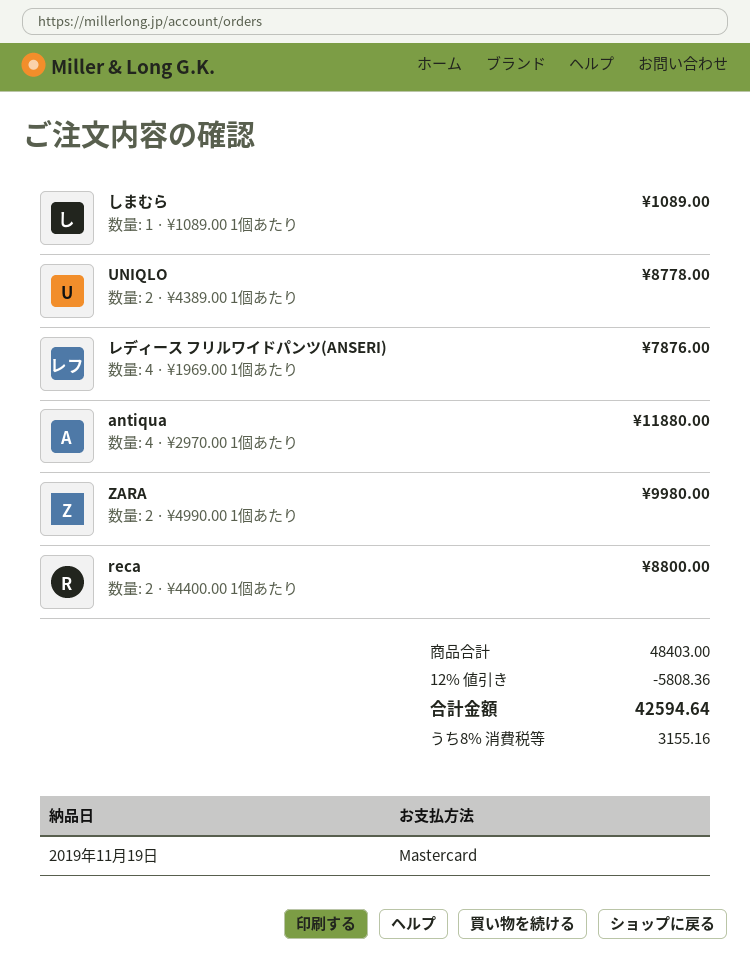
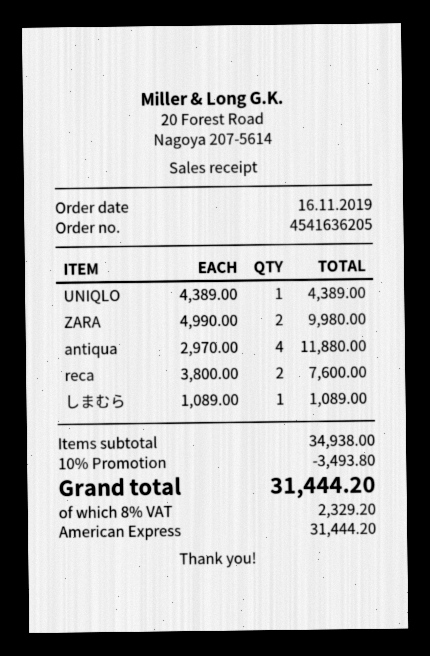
payment method: Mastercard -> American Express
UNIQLO: 2 x 4389.00 = 8778.00 -> 1 x 4389.00 = 4389.00
レディース フリルワイドパンツ(ANSERI): 4 x 1969.00 = 7876.00 -> none
reca: 2 x 4400.00 = 8800.00 -> 2 x 3800.00 = 7600.00
subtotal: 48403.00 -> 34938.00
discount: 12% = 5808.36 -> 10% = 3493.80
tax: 8% = 3155.16 -> 8% = 2329.20
total: 42594.64 -> 31444.20

